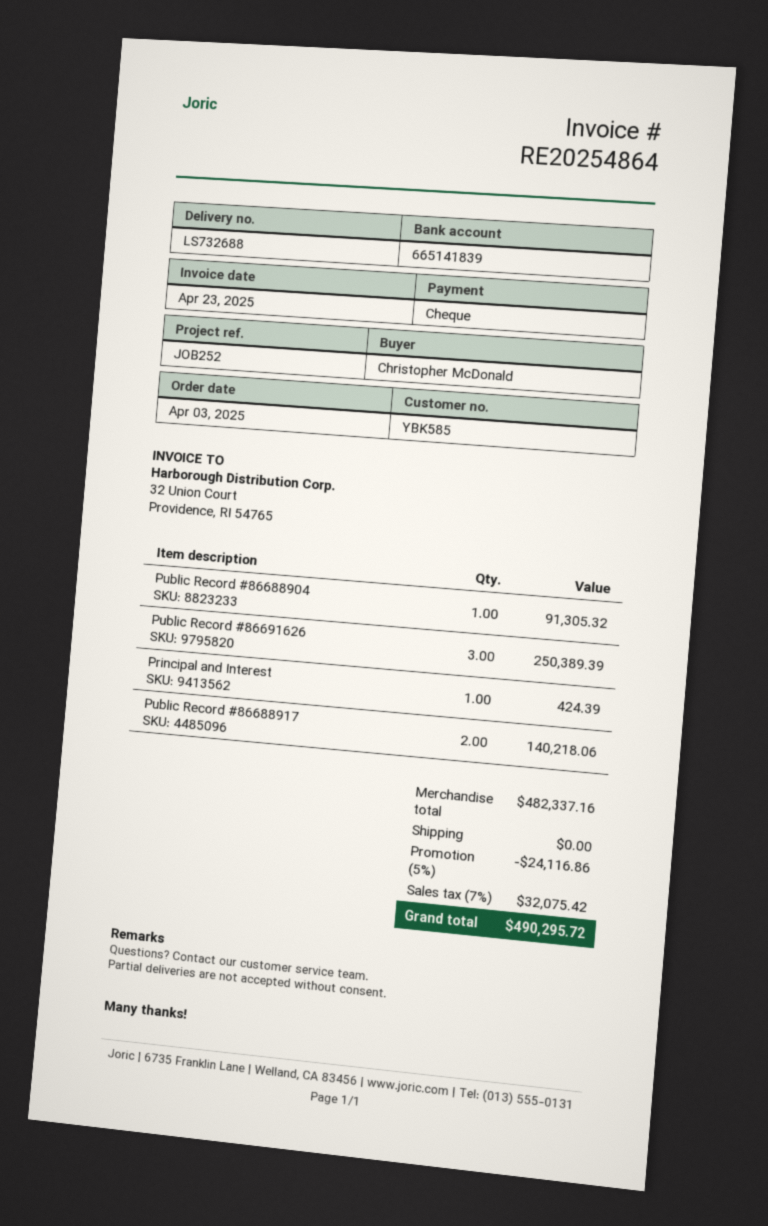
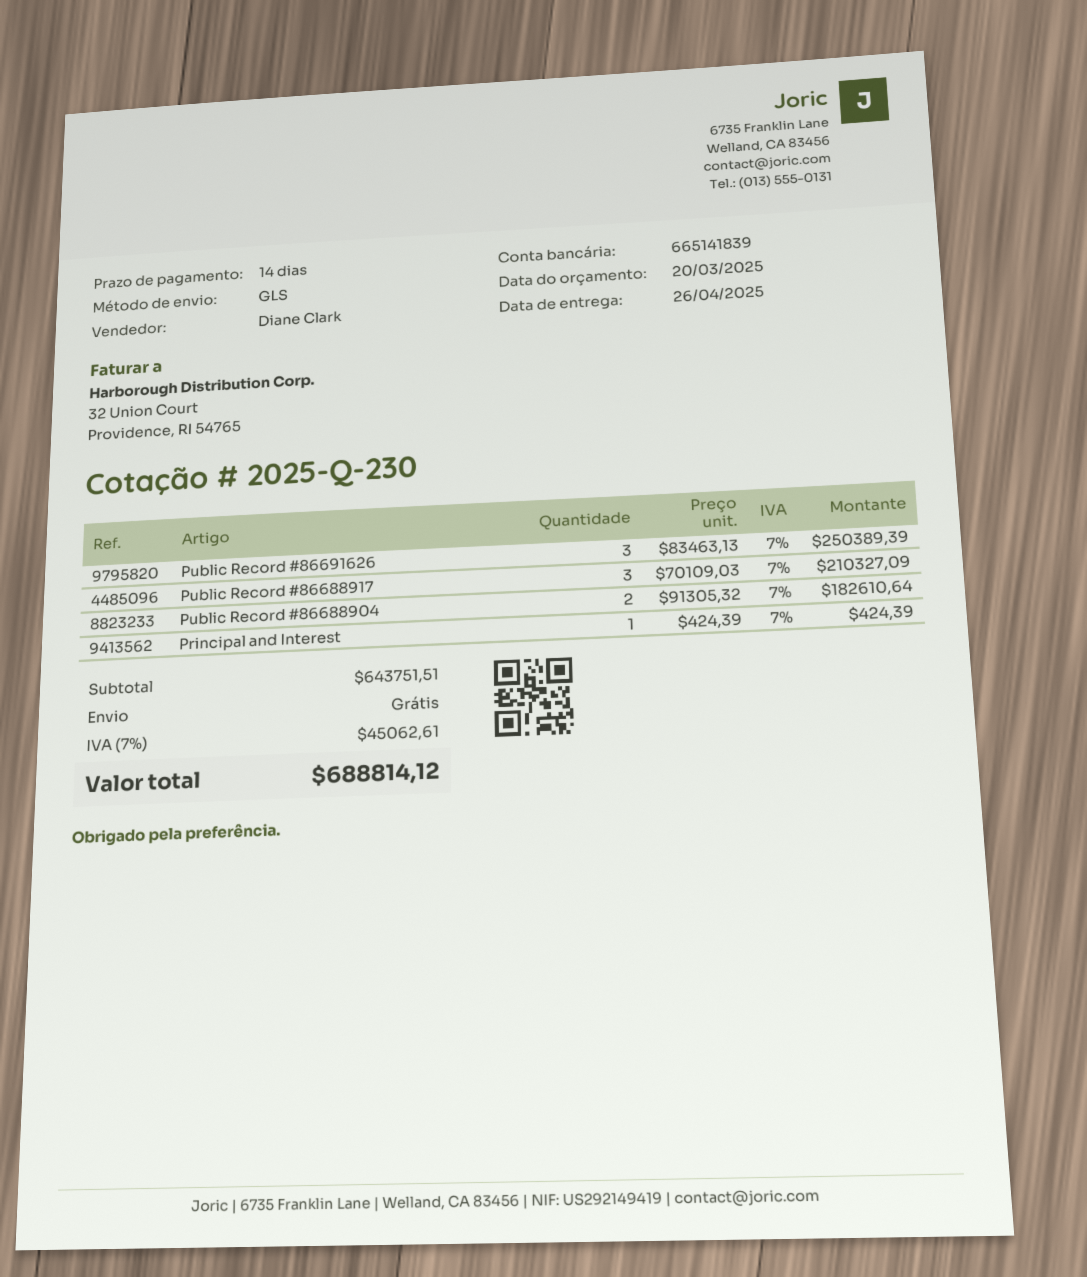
Public Record #86688904: 1 for 91305.32 -> 2 for 182610.64
Public Record #86688917: 2 for 140218.06 -> 3 for 210327.09
subtotal: 482337.16 -> 643751.51
discount: 5% = 24116.86 -> none
tax: 7% = 32075.42 -> 7% = 45062.61
total: 490295.72 -> 688814.12

